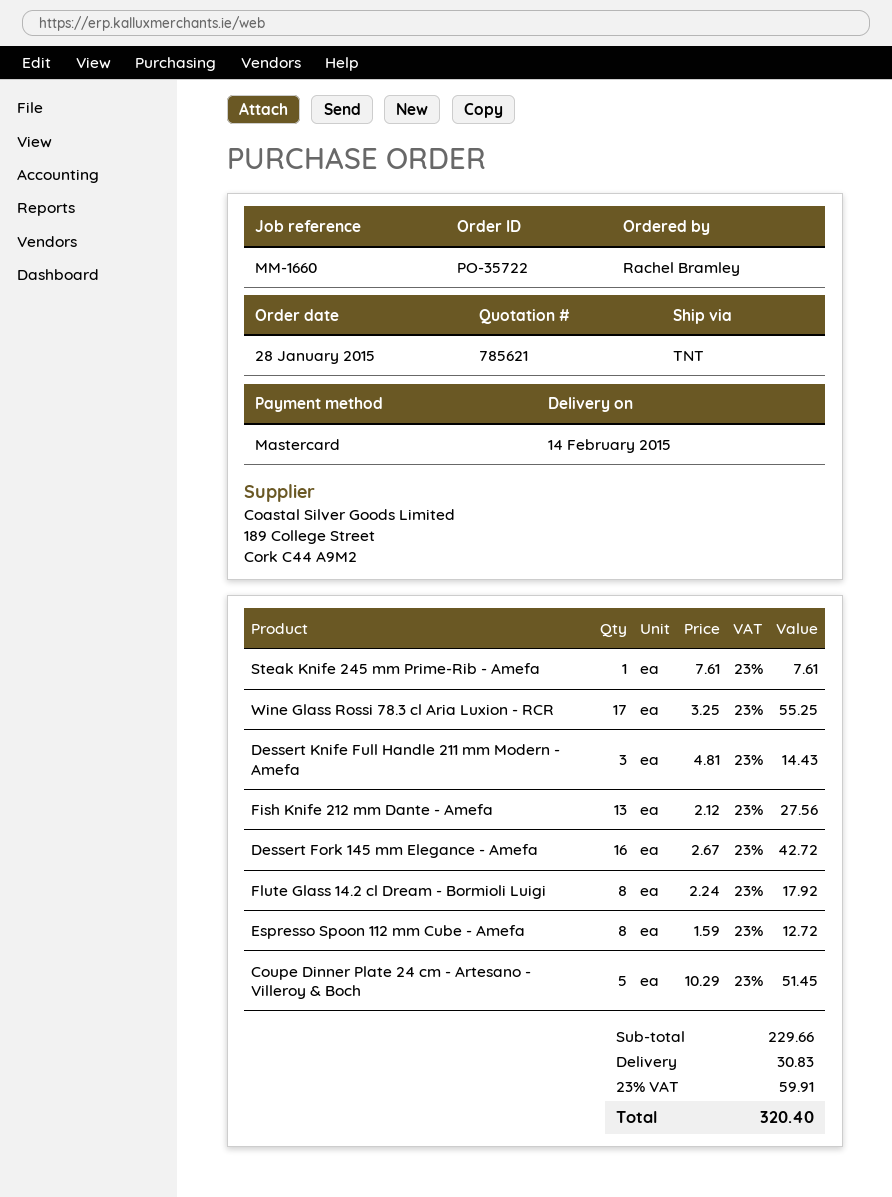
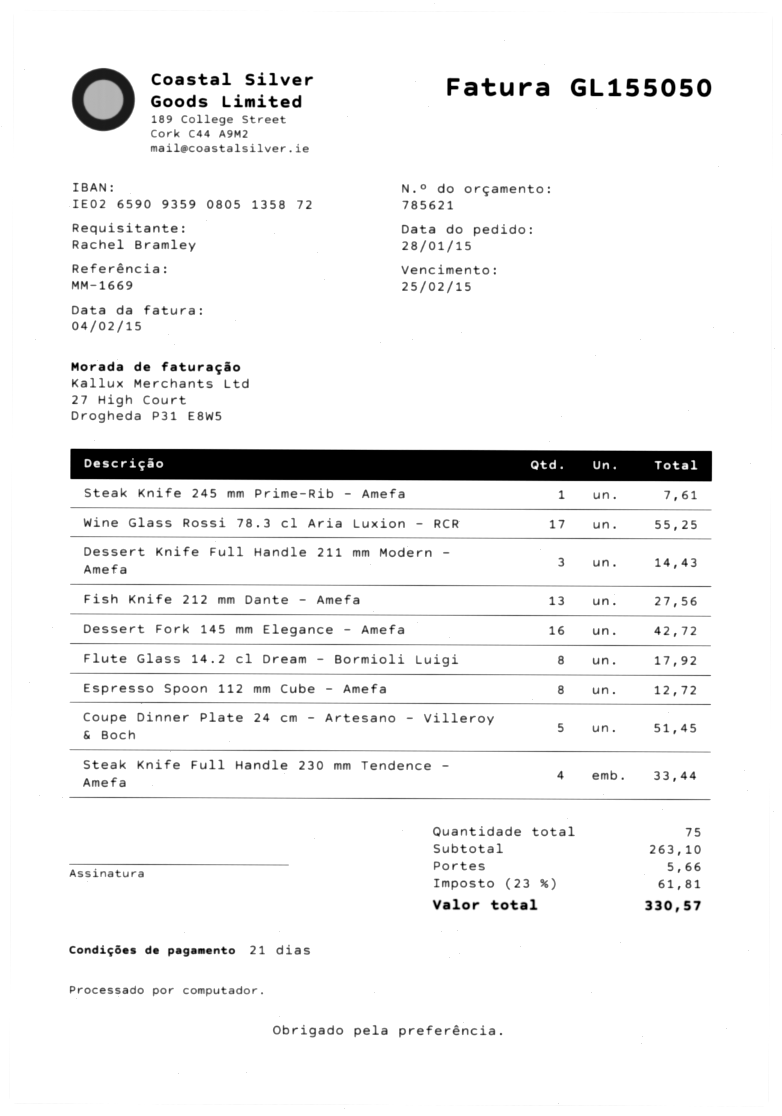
reference: MM-1660 -> MM-1669
Steak Knife Full Handle 230 mm Tendence - Amefa: none -> 4 for 33.44
subtotal: 229.66 -> 263.10
shipping: 30.83 -> 5.66
tax: 23% = 59.91 -> 23% = 61.81
total: 320.40 -> 330.57

